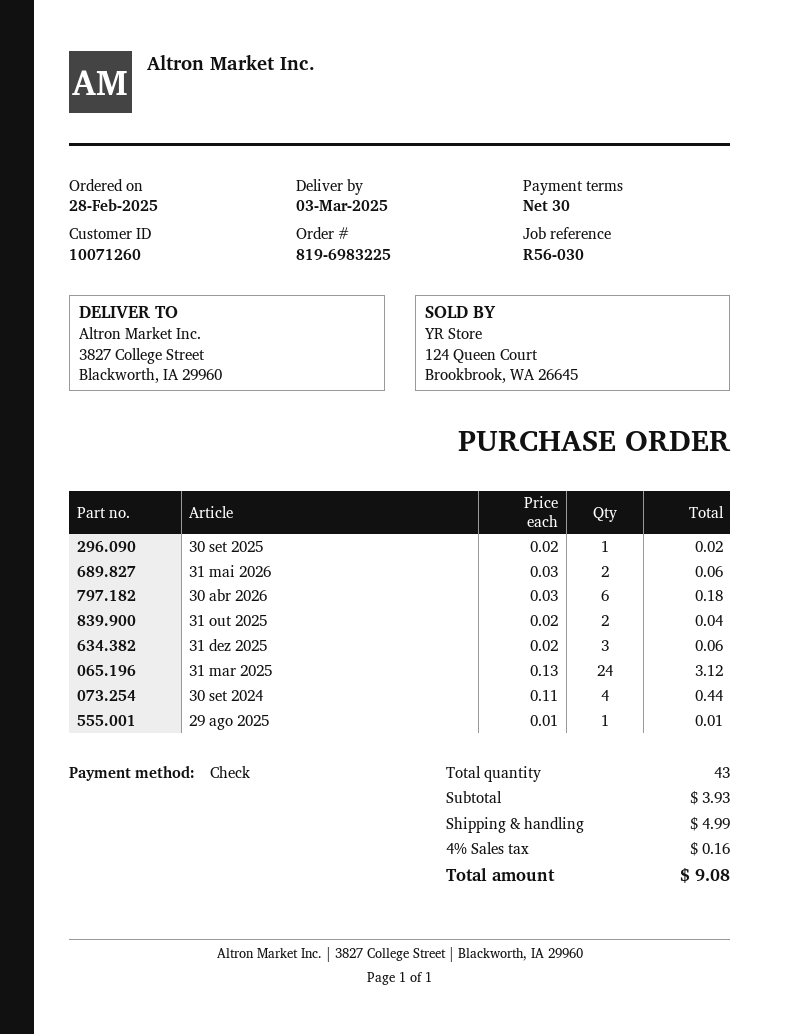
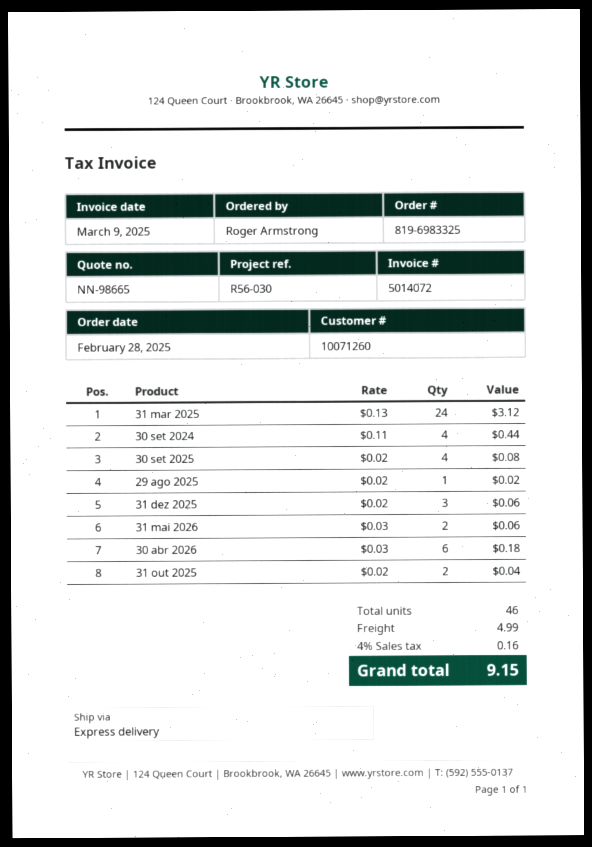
order number: 819-6983225 -> 819-6983325
30 set 2025: 1 x 0.02 = 0.02 -> 4 x 0.02 = 0.08
29 ago 2025: 1 x 0.01 = 0.01 -> 1 x 0.02 = 0.02
total quantity: 43 -> 46
total: 9.08 -> 9.15

